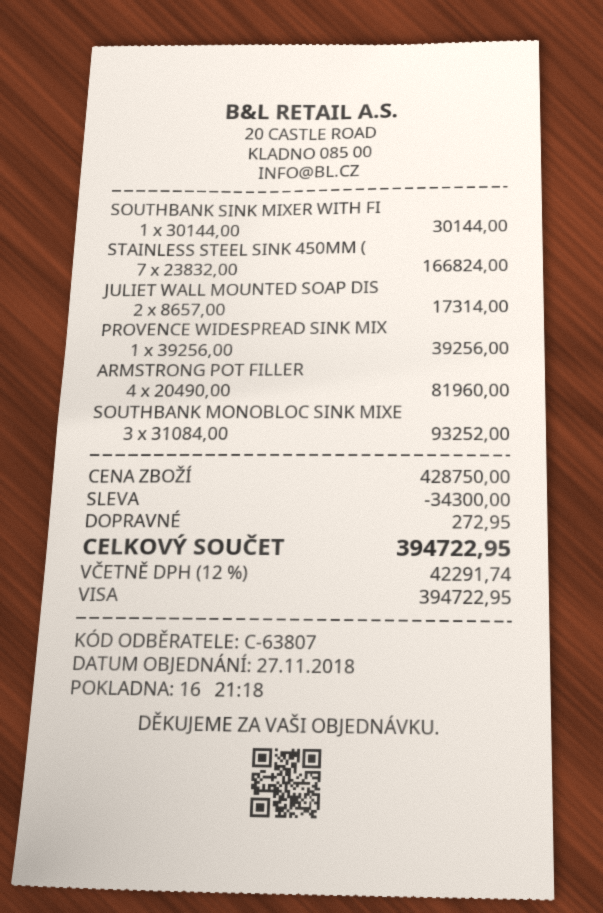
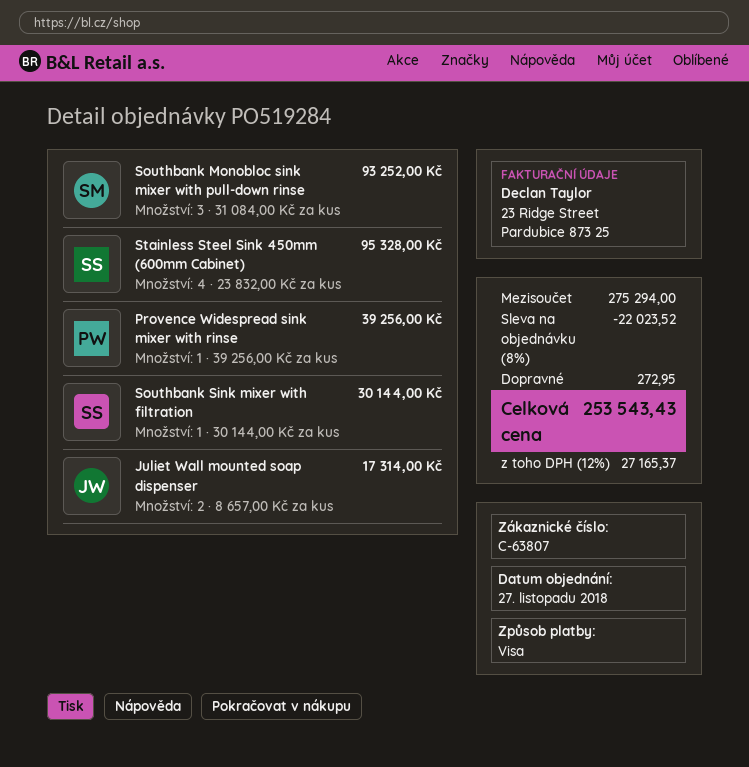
STAINLESS STEEL SINK 450MM (: 7 x 23832.00 = 166824.00 -> 4 x 23832.00 = 95328.00
ARMSTRONG POT FILLER: 4 x 20490.00 = 81960.00 -> none
subtotal: 428750.00 -> 275294.00
discount: 34300.00 -> 22023.52
tax: 12% = 42291.74 -> 12% = 27165.37
total: 394722.95 -> 253543.43

